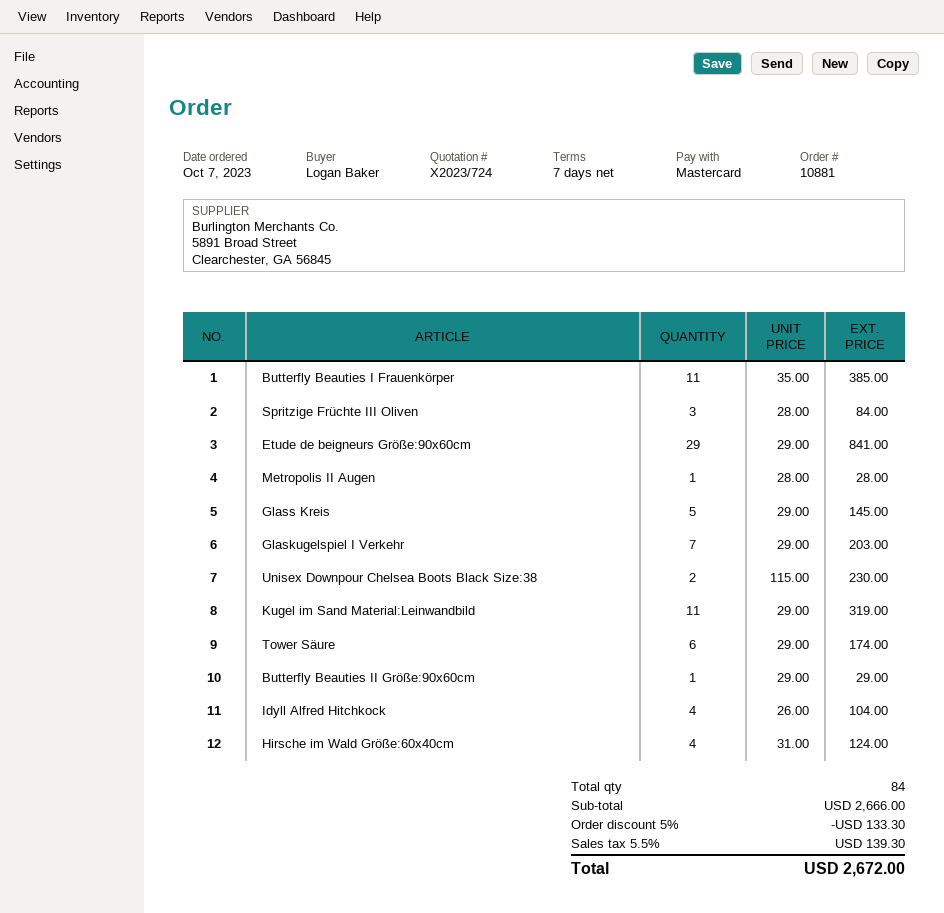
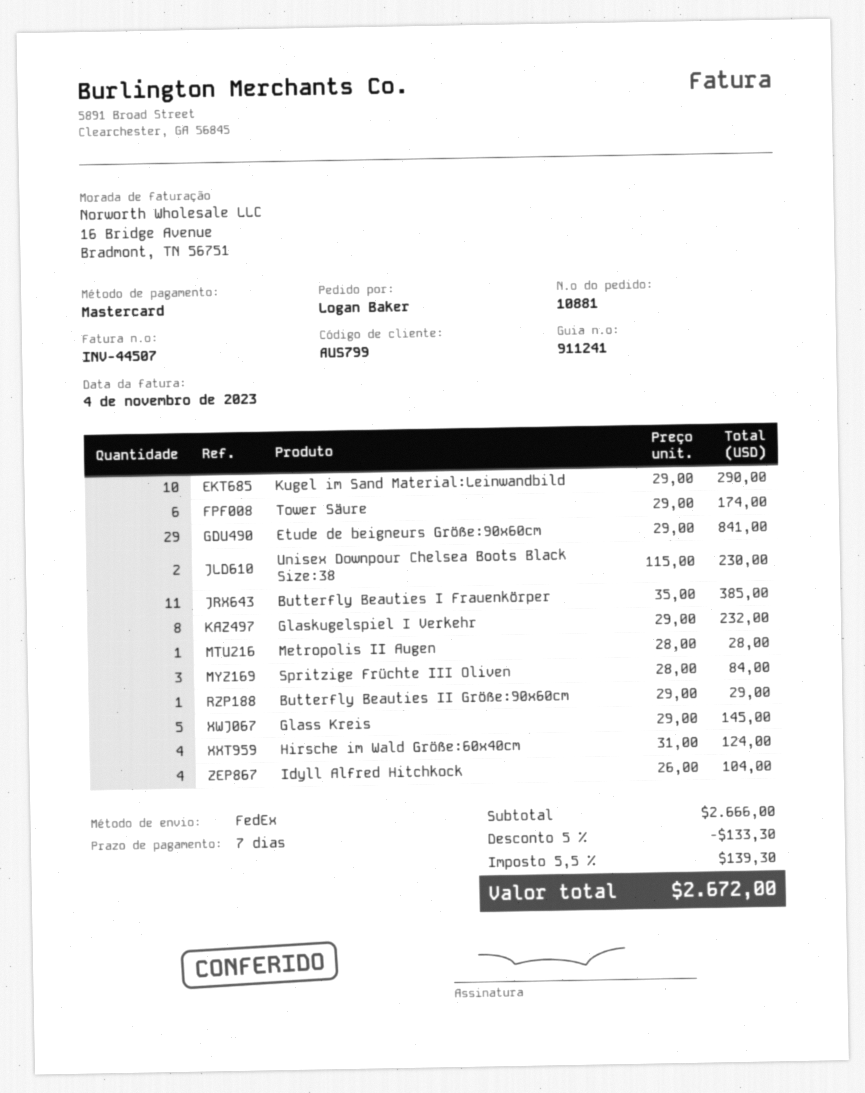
Glaskugelspiel I Verkehr: 7 x 29.00 = 203.00 -> 8 x 29.00 = 232.00
Kugel im Sand Material:Leinwandbild: 11 x 29.00 = 319.00 -> 10 x 29.00 = 290.00

